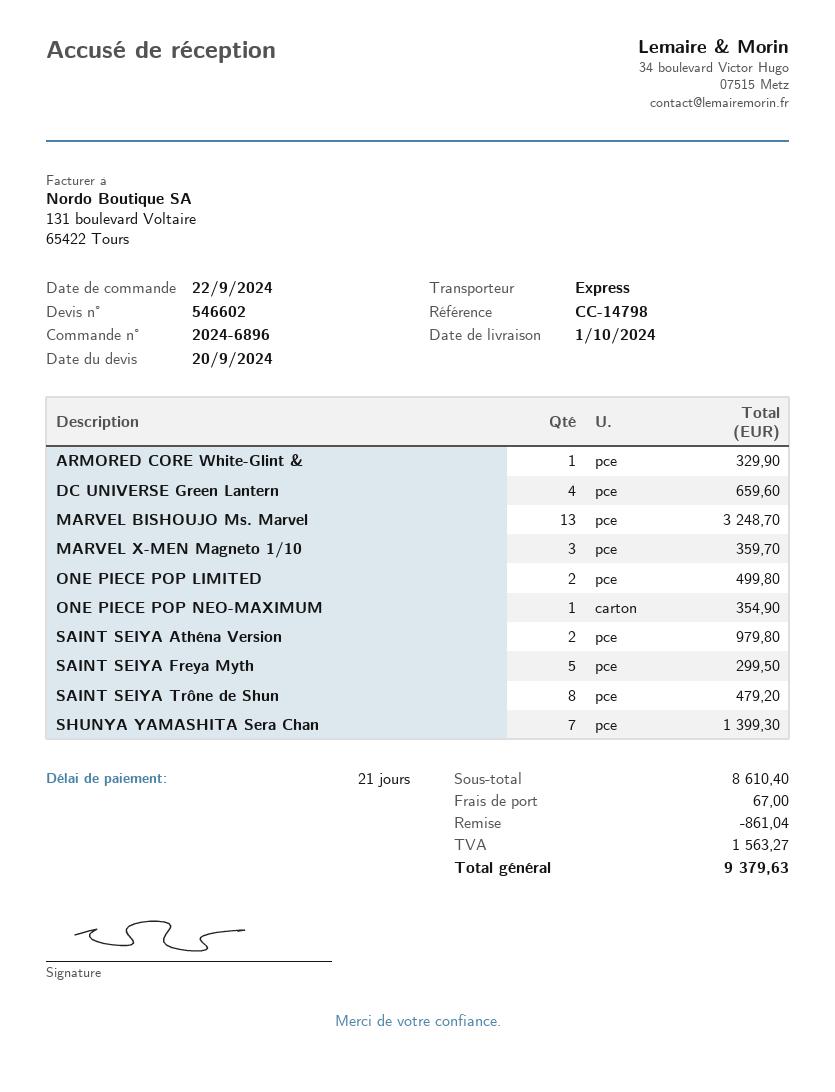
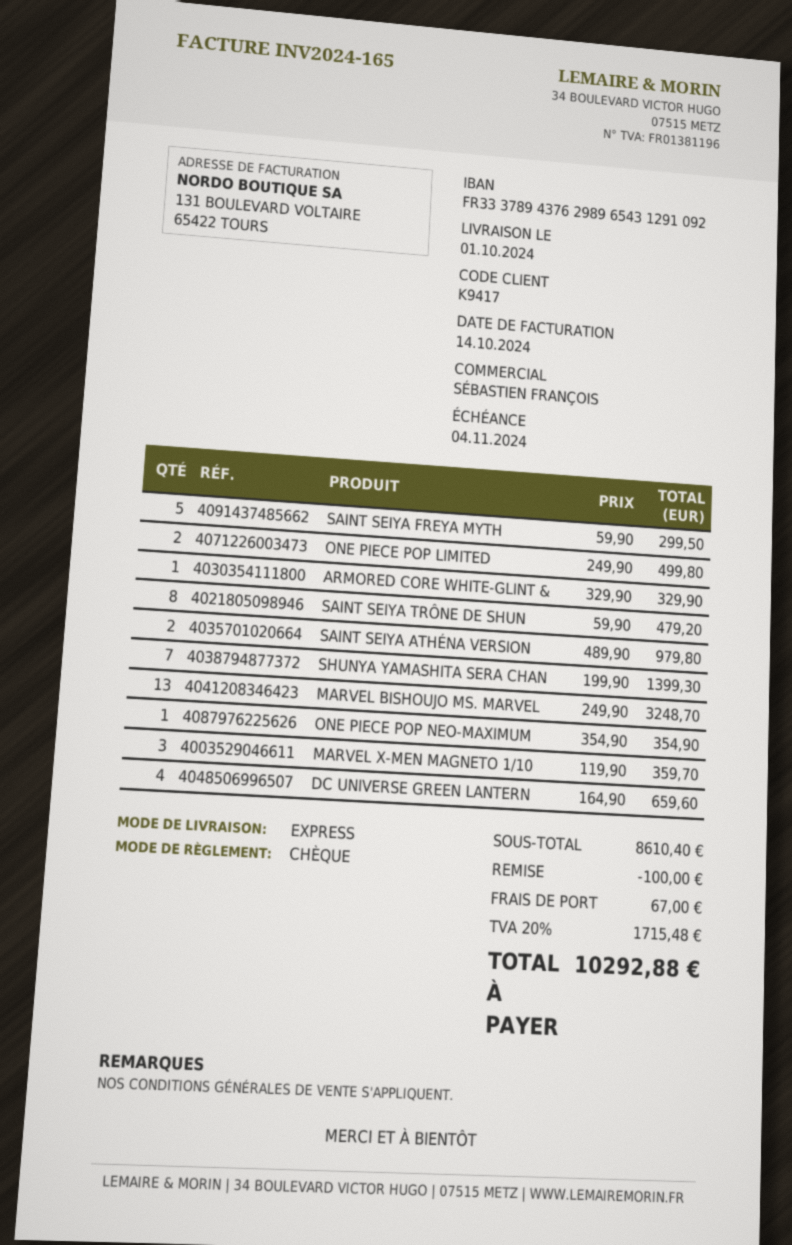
discount: 861.04 -> 100.00
tax: 1563.27 -> 1715.48
total: 9379.63 -> 10292.88

